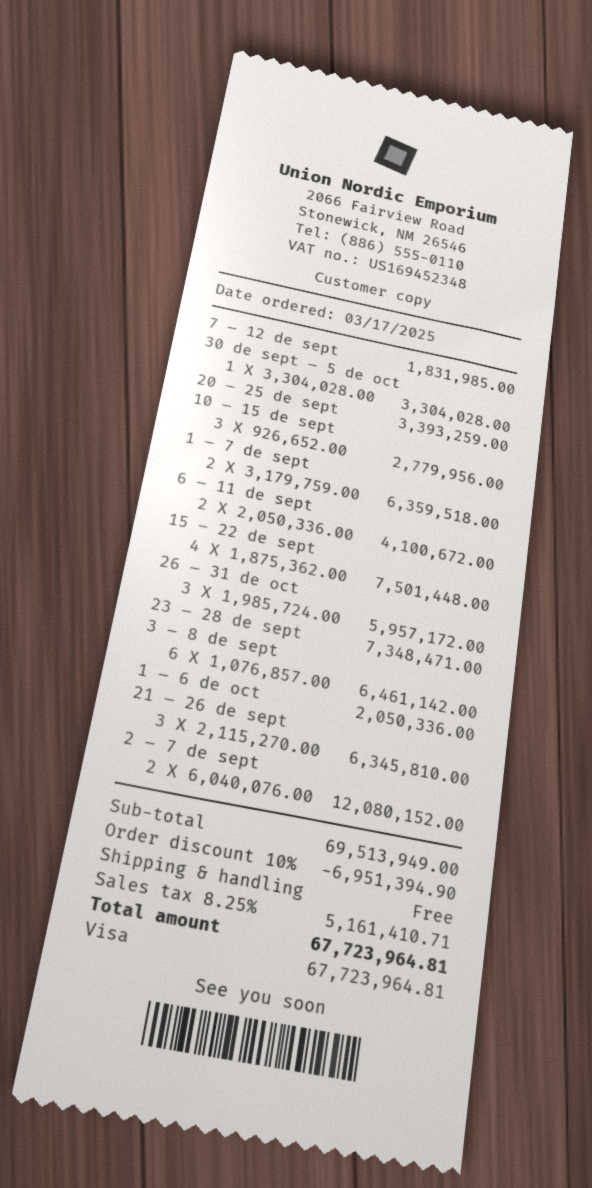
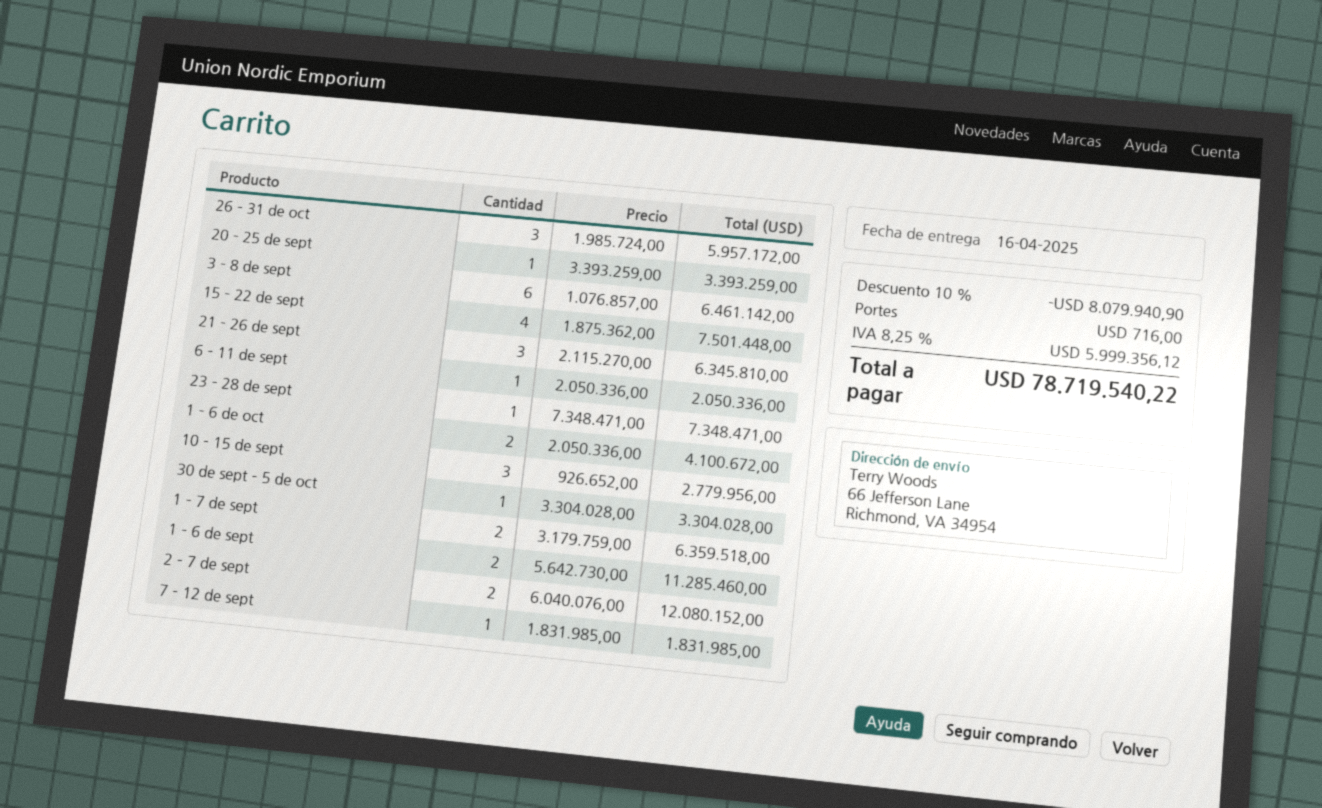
6 – 11 de sept: 2 x 2050336.00 = 4100672.00 -> 1 x 2050336.00 = 2050336.00
1 – 6 de oct: 1 x 2050336.00 = 2050336.00 -> 2 x 2050336.00 = 4100672.00
1 – 6 de sept: none -> 2 x 5642730.00 = 11285460.00
discount: 10% = 6951394.90 -> 10% = 8079940.90
shipping: 0.00 -> 716.00
tax: 8.25% = 5161410.71 -> 8.25% = 5999356.12
total: 67723964.81 -> 78719540.22

